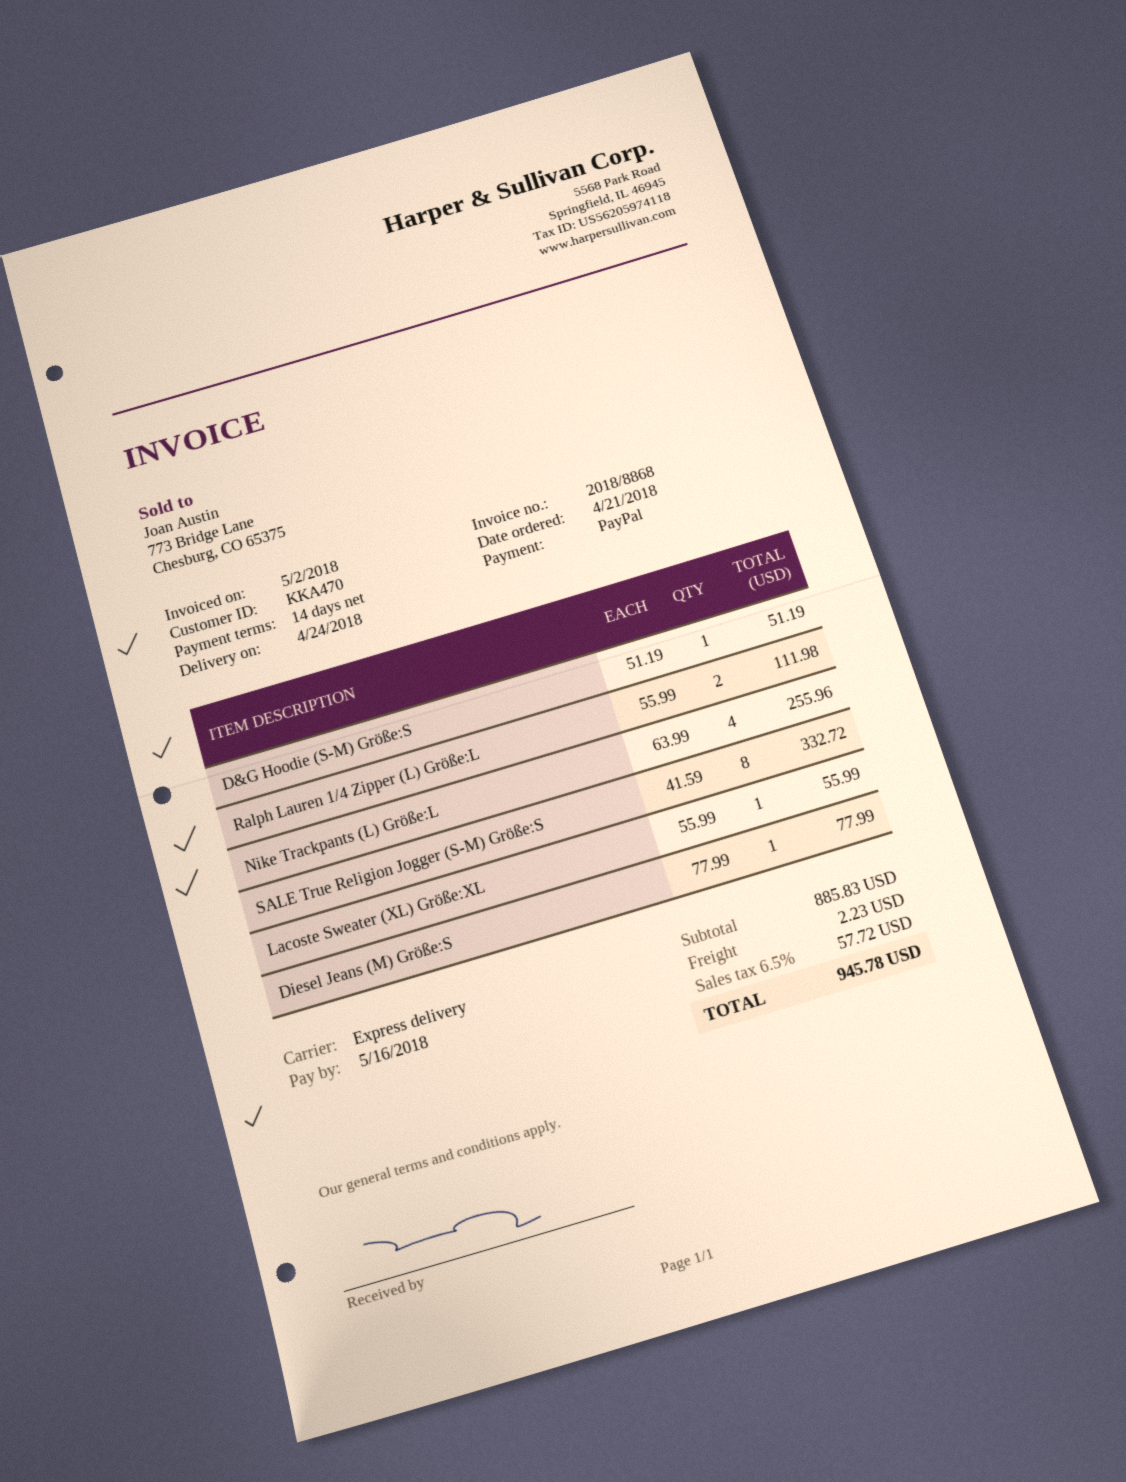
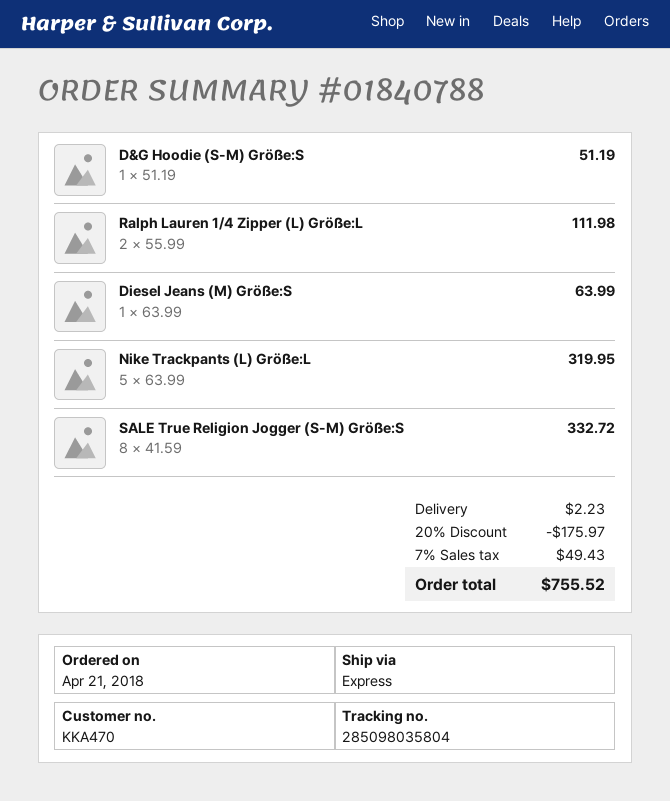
Nike Trackpants (L) Größe:L: 4 x 63.99 = 255.96 -> 5 x 63.99 = 319.95
Lacoste Sweater (XL) Größe:XL: 1 x 55.99 = 55.99 -> none
Diesel Jeans (M) Größe:S: 1 x 77.99 = 77.99 -> 1 x 63.99 = 63.99
discount: none -> 20% = 175.97
tax: 6.5% = 57.72 -> 7% = 49.43
total: 945.78 -> 755.52

